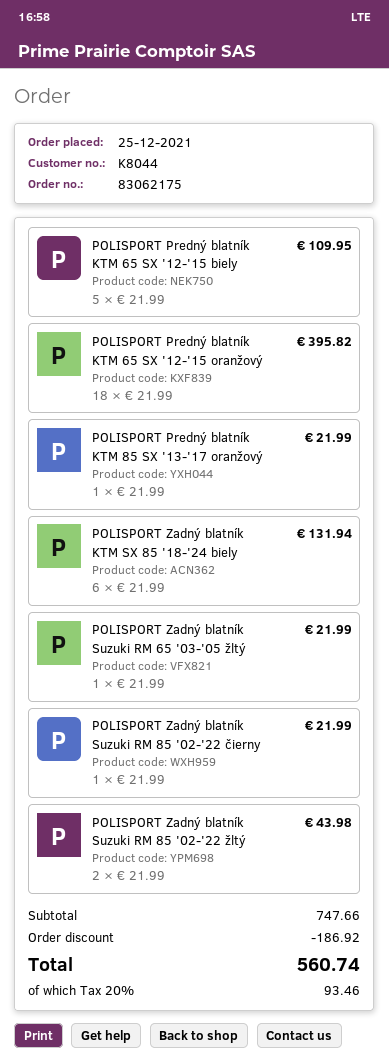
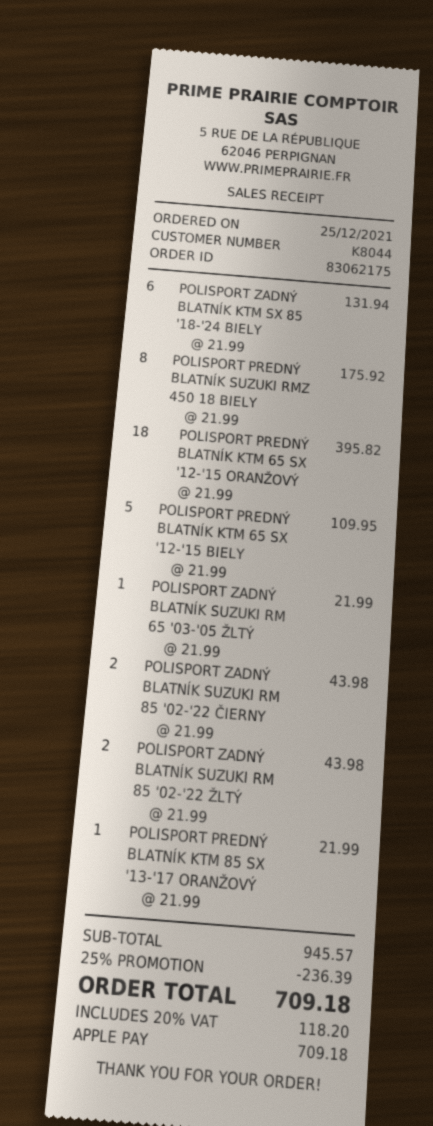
POLISPORT Zadný blatník Suzuki RM 85 '02-'22 čierny: 1 x 21.99 = 21.99 -> 2 x 21.99 = 43.98
POLISPORT PREDNÝ BLATNÍK SUZUKI RMZ 450 18 BIELY: none -> 8 x 21.99 = 175.92
subtotal: 747.66 -> 945.57
discount: 186.92 -> 236.39
tax: 20% = 93.46 -> 20% = 118.20
total: 560.74 -> 709.18

